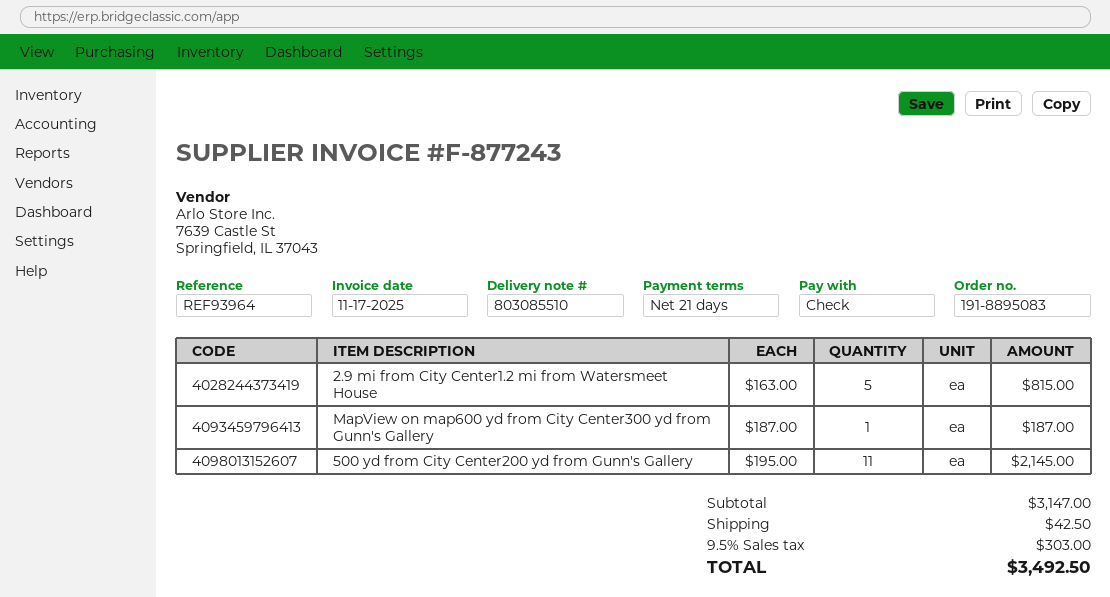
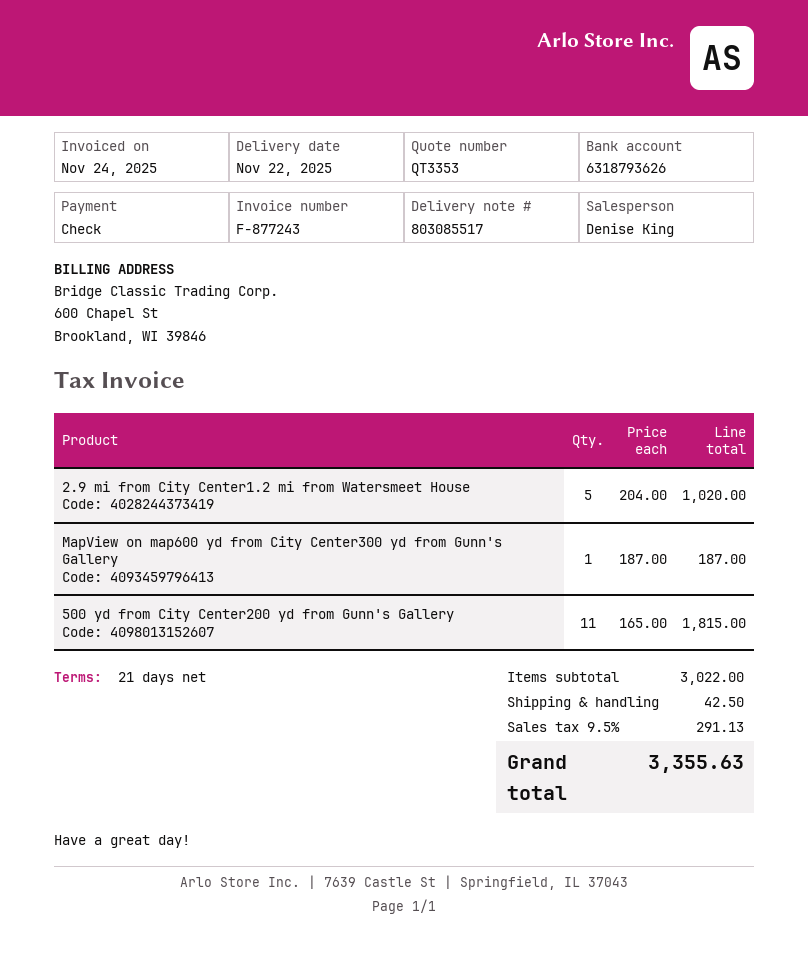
delivery note number: 803085510 -> 803085517
invoice date: 2025-11-17 -> 2025-11-24
2.9 mi from City Center1.2 mi from Watersmeet House: 5 x 163.00 = 815.00 -> 5 x 204.00 = 1020.00
500 yd from City Center200 yd from Gunn's Gallery: 11 x 195.00 = 2145.00 -> 11 x 165.00 = 1815.00
subtotal: 3147.00 -> 3022.00
tax: 9.5% = 303.00 -> 9.5% = 291.13
total: 3492.50 -> 3355.63

